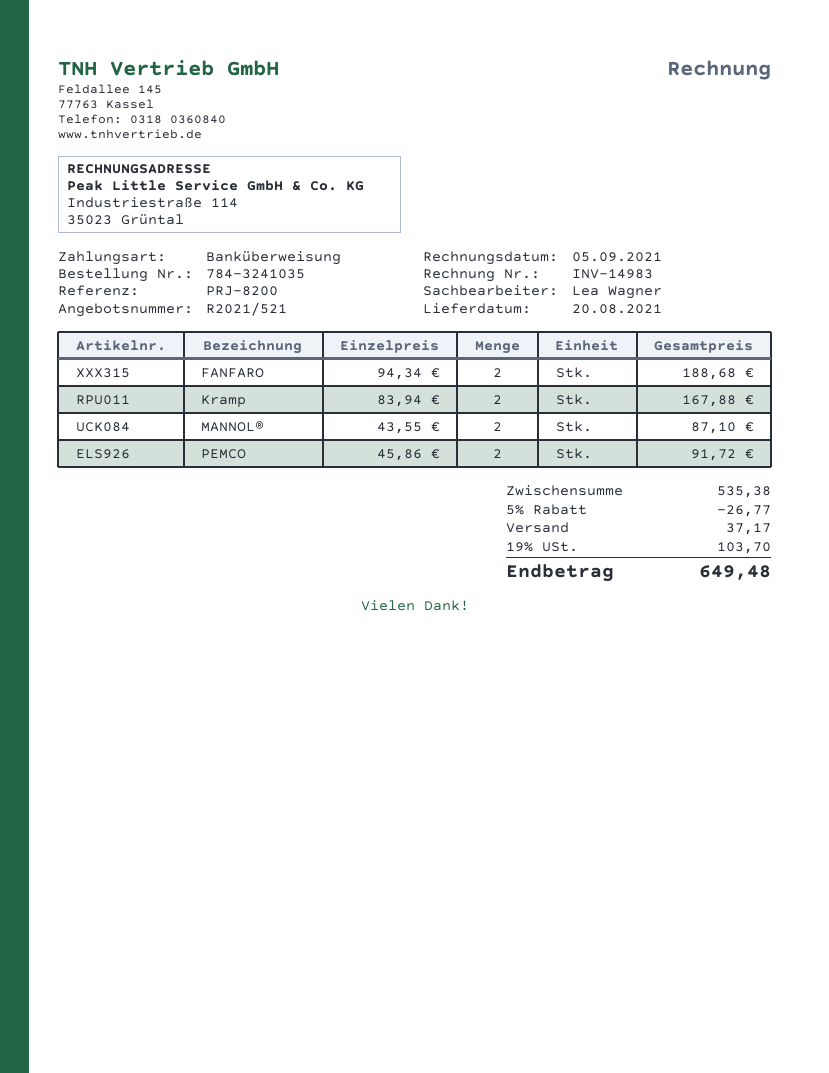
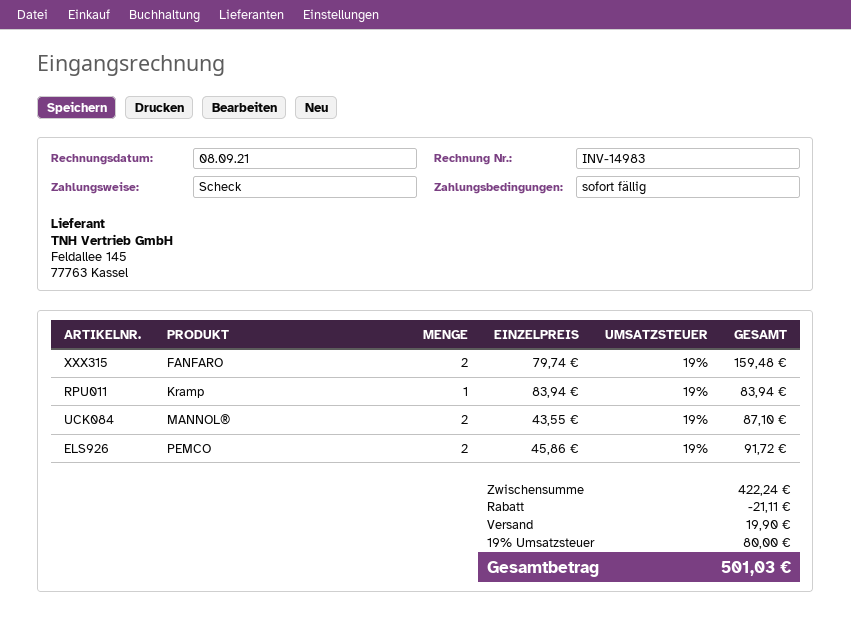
invoice date: 2021-09-05 -> 2021-09-08
payment method: bank transfer -> cheque
FANFARO: 2 x 94.34 = 188.68 -> 2 x 79.74 = 159.48
Kramp: 2 x 83.94 = 167.88 -> 1 x 83.94 = 83.94
subtotal: 535.38 -> 422.24
discount: 26.77 -> 21.11
shipping: 37.17 -> 19.90
tax: 19% = 103.70 -> 19% = 80.00
total: 649.48 -> 501.03

